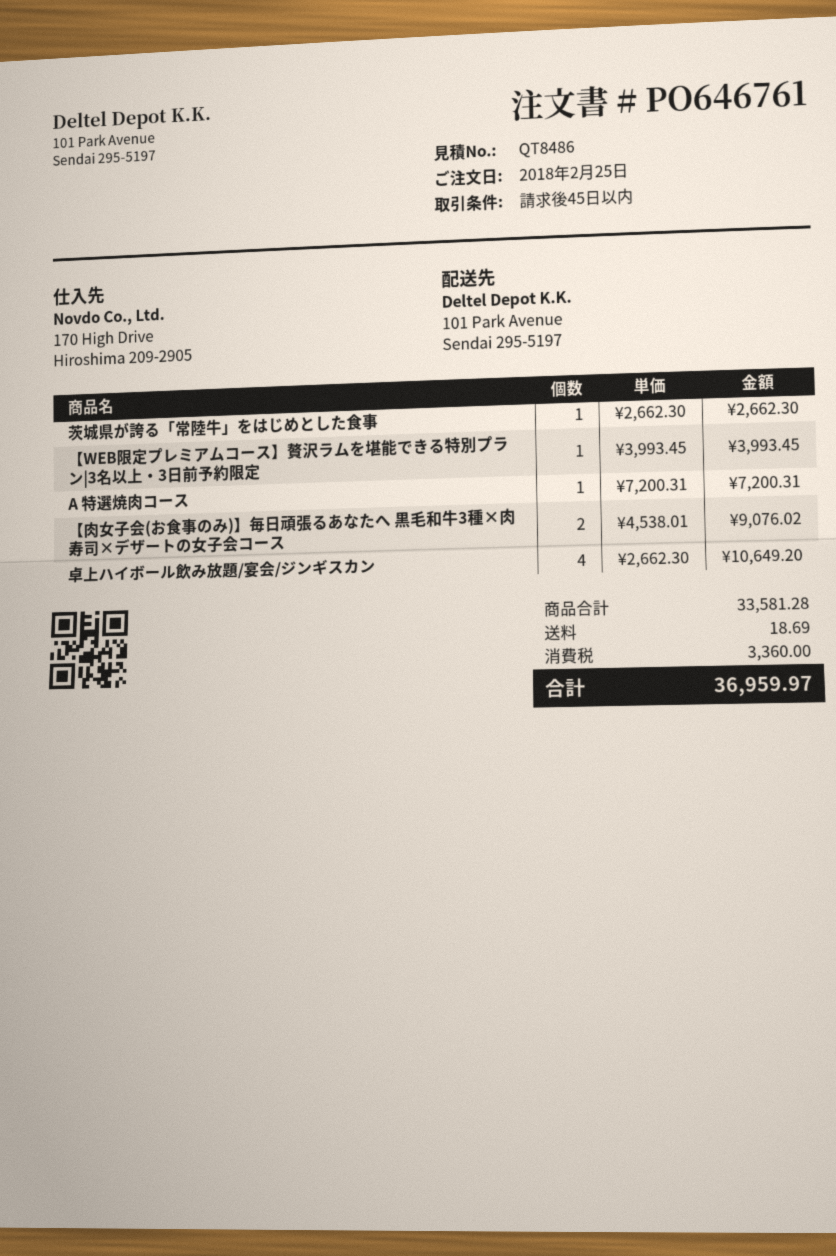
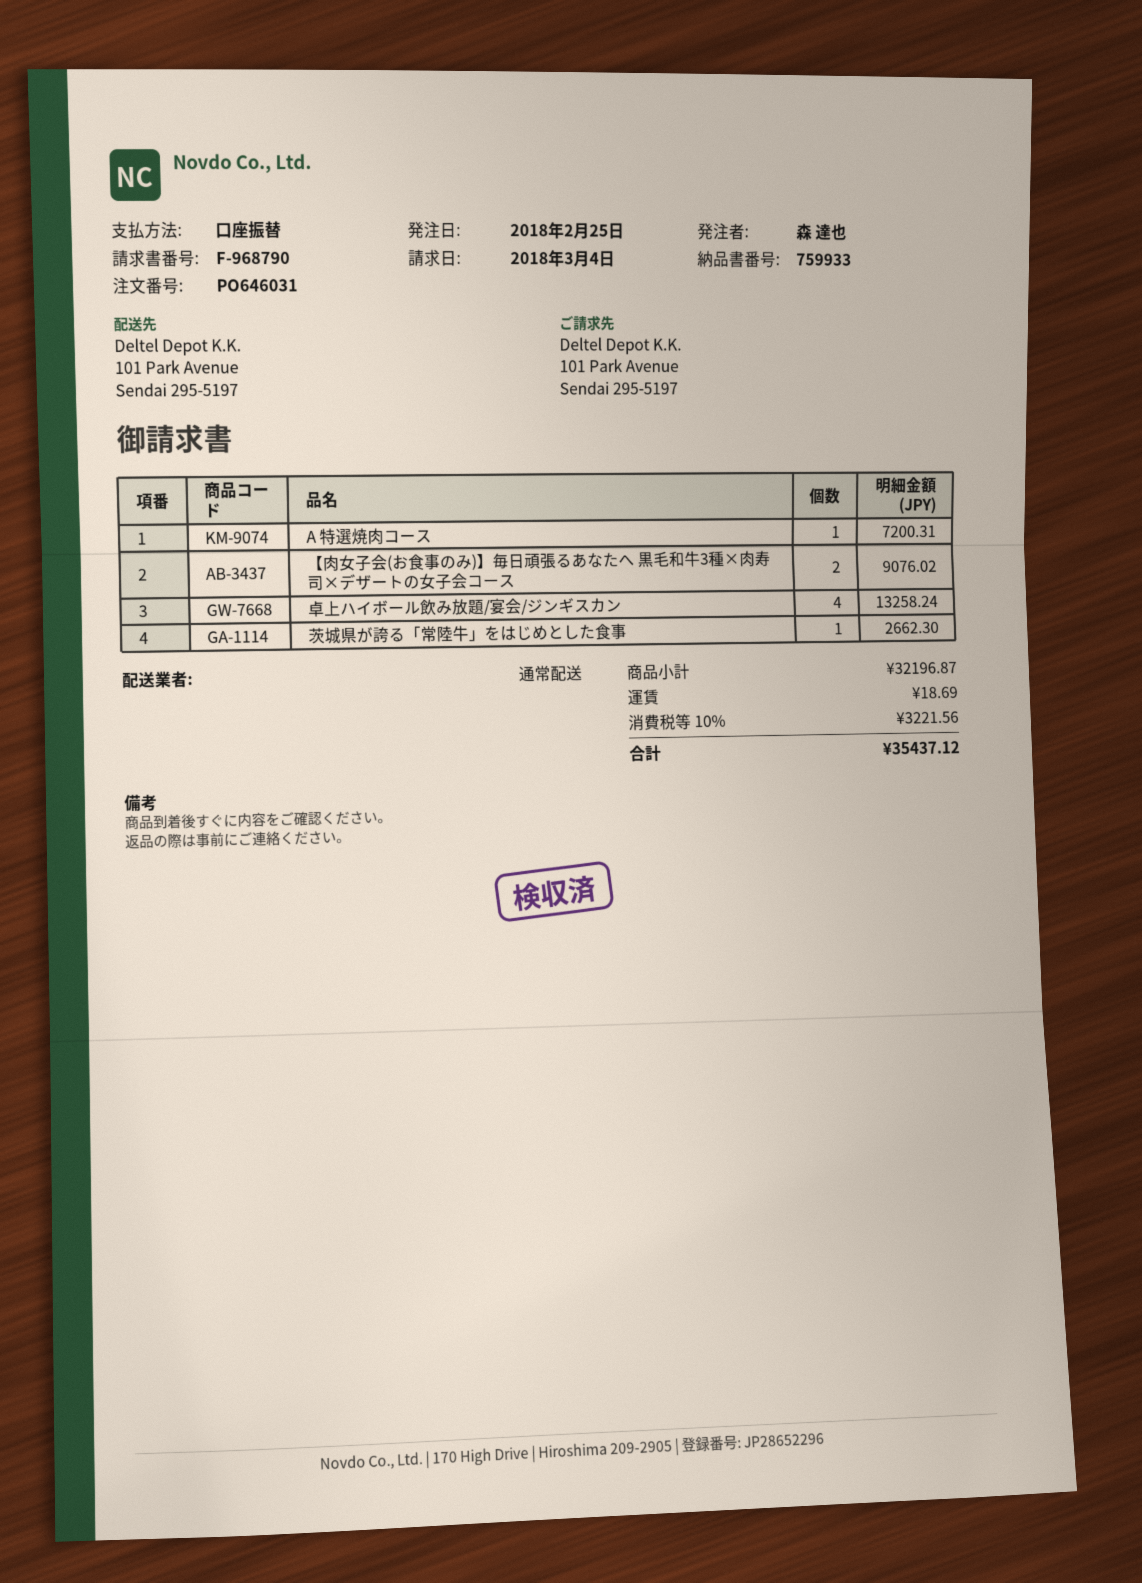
order number: PO646761 -> PO646031
【WEB限定プレミアムコース】贅沢ラムを堪能できる特別プラン|3名以上・3日前予約限定: 1 for 3993.45 -> none
卓上ハイボール飲み放題/宴会/ジンギスカン: 4 for 10649.20 -> 4 for 13258.24
subtotal: 33581.28 -> 32196.87
tax: 3360.00 -> 3221.56
total: 36959.97 -> 35437.12

